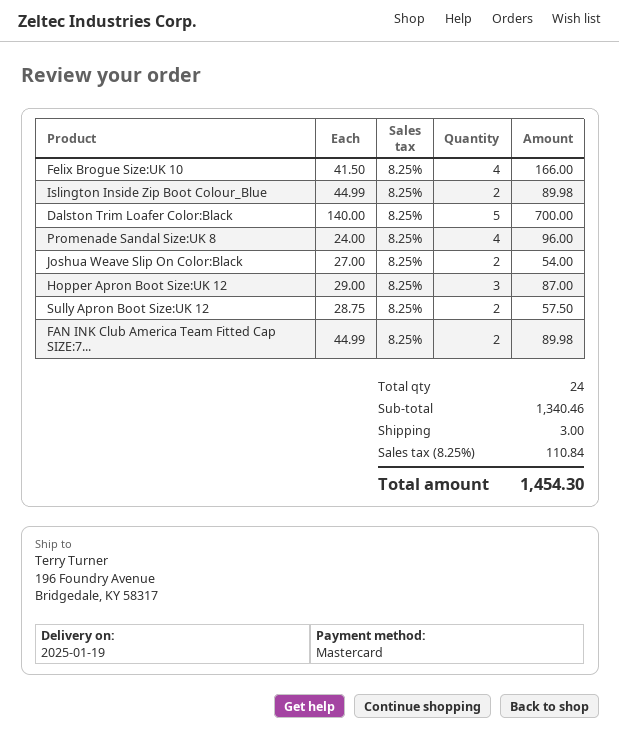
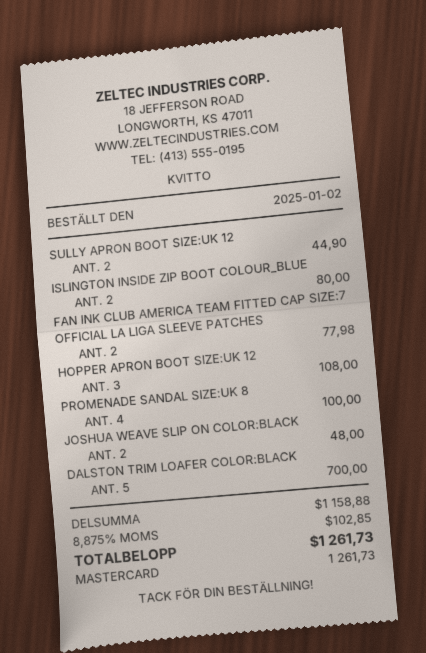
Felix Brogue Size:UK 10: 4 for 166.00 -> none
Islington Inside Zip Boot Colour_Blue: 2 for 89.98 -> 2 for 80.00
Promenade Sandal Size:UK 8: 4 for 96.00 -> 4 for 100.00
Joshua Weave Slip On Color:Black: 2 for 54.00 -> 2 for 48.00
Hopper Apron Boot Size:UK 12: 3 for 87.00 -> 3 for 108.00
Sully Apron Boot Size:UK 12: 2 for 57.50 -> 2 for 44.90
FAN INK Club America Team Fitted Cap SIZE:7...: 2 for 89.98 -> 2 for 77.98
subtotal: 1340.46 -> 1158.88
shipping: 3.00 -> none
tax: 8.25% = 110.84 -> 8.875% = 102.85
total: 1454.30 -> 1261.73

